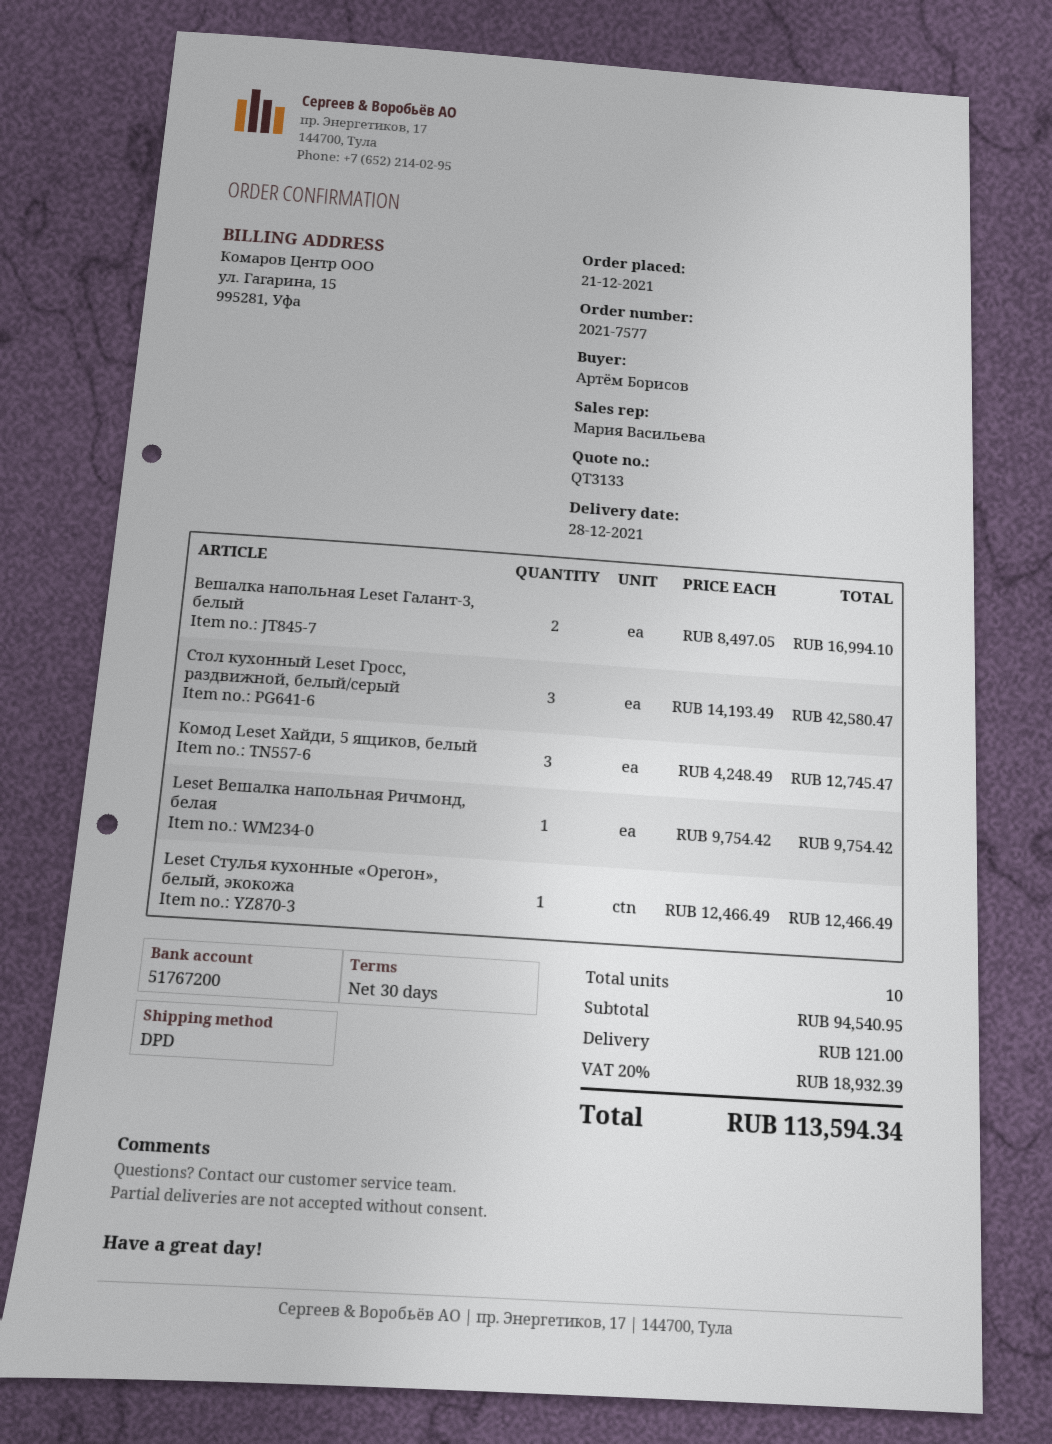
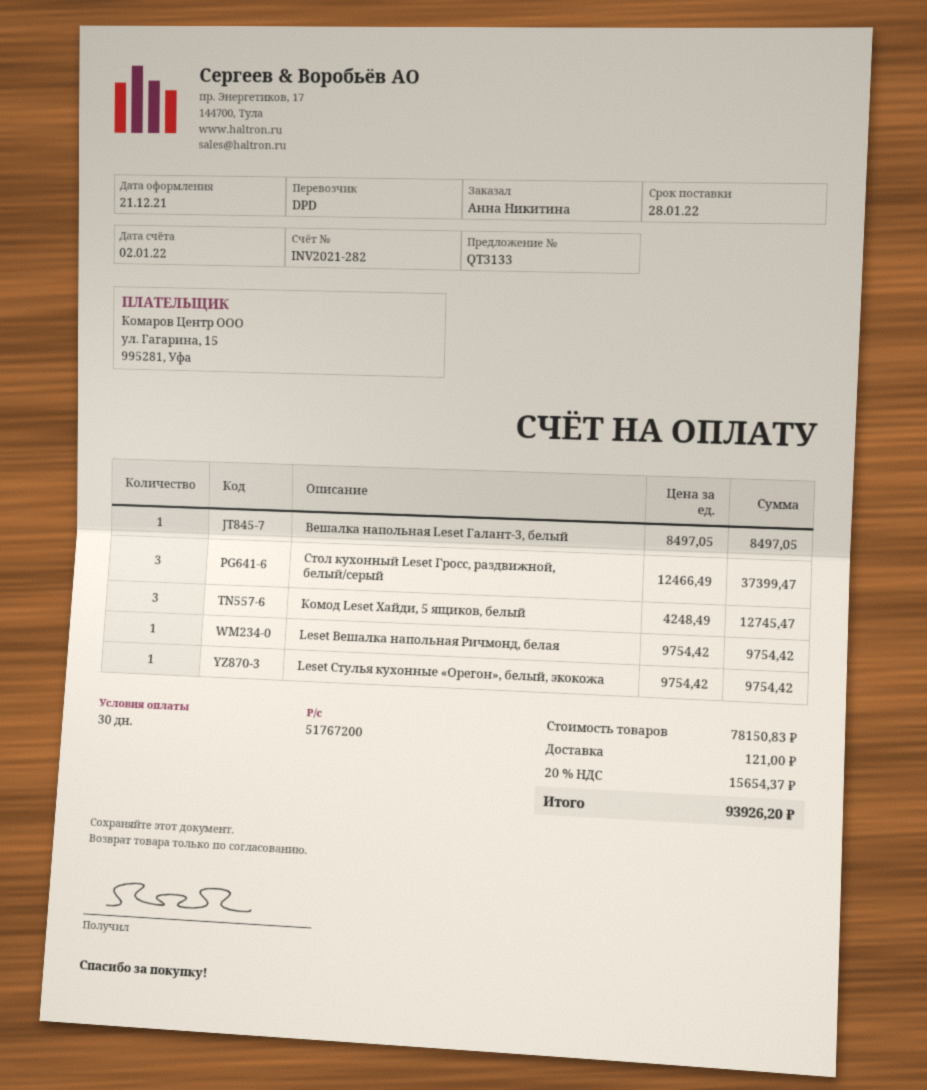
delivery date: 2021-12-28 -> 2022-01-28
ordered by: Артём Борисов -> Анна Никитина
Вешалка напольная Leset Галант-3, белый: 2 x 8497.05 = 16994.10 -> 1 x 8497.05 = 8497.05
Стол кухонный Leset Гросс, раздвижной, белый/серый: 3 x 14193.49 = 42580.47 -> 3 x 12466.49 = 37399.47
Leset Стулья кухонные «Орегон», белый, экокожа: 1 x 12466.49 = 12466.49 -> 1 x 9754.42 = 9754.42
subtotal: 94540.95 -> 78150.83
tax: 20% = 18932.39 -> 20% = 15654.37
total: 113594.34 -> 93926.20

